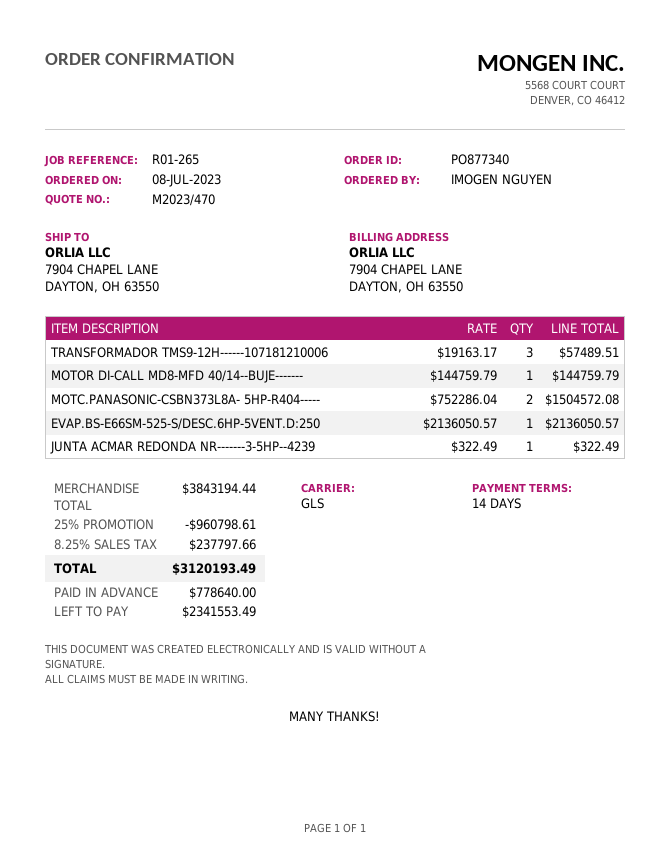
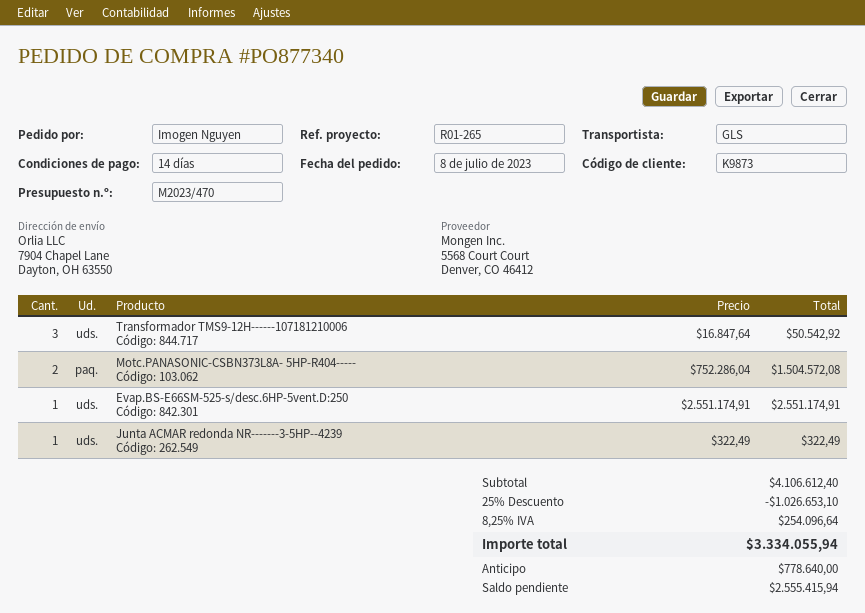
TRANSFORMADOR TMS9-12H------107181210006: 3 x 19163.17 = 57489.51 -> 3 x 16847.64 = 50542.92
MOTOR DI-CALL MD8-MFD 40/14--BUJE-------: 1 x 144759.79 = 144759.79 -> none
EVAP.BS-E66SM-525-S/DESC.6HP-5VENT.D:250: 1 x 2136050.57 = 2136050.57 -> 1 x 2551174.91 = 2551174.91
subtotal: 3843194.44 -> 4106612.40
discount: 25% = 960798.61 -> 25% = 1026653.10
tax: 8.25% = 237797.66 -> 8.25% = 254096.64
total: 3120193.49 -> 3334055.94
balance: 2341553.49 -> 2555415.94

